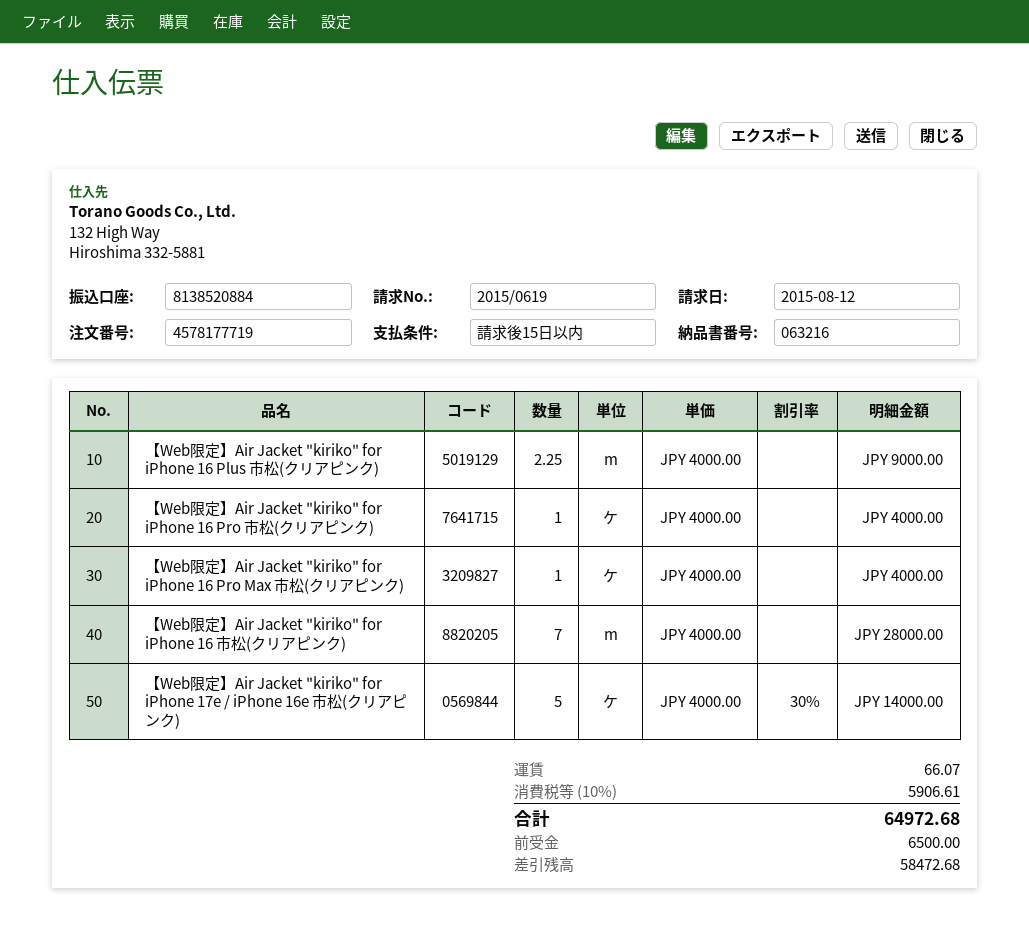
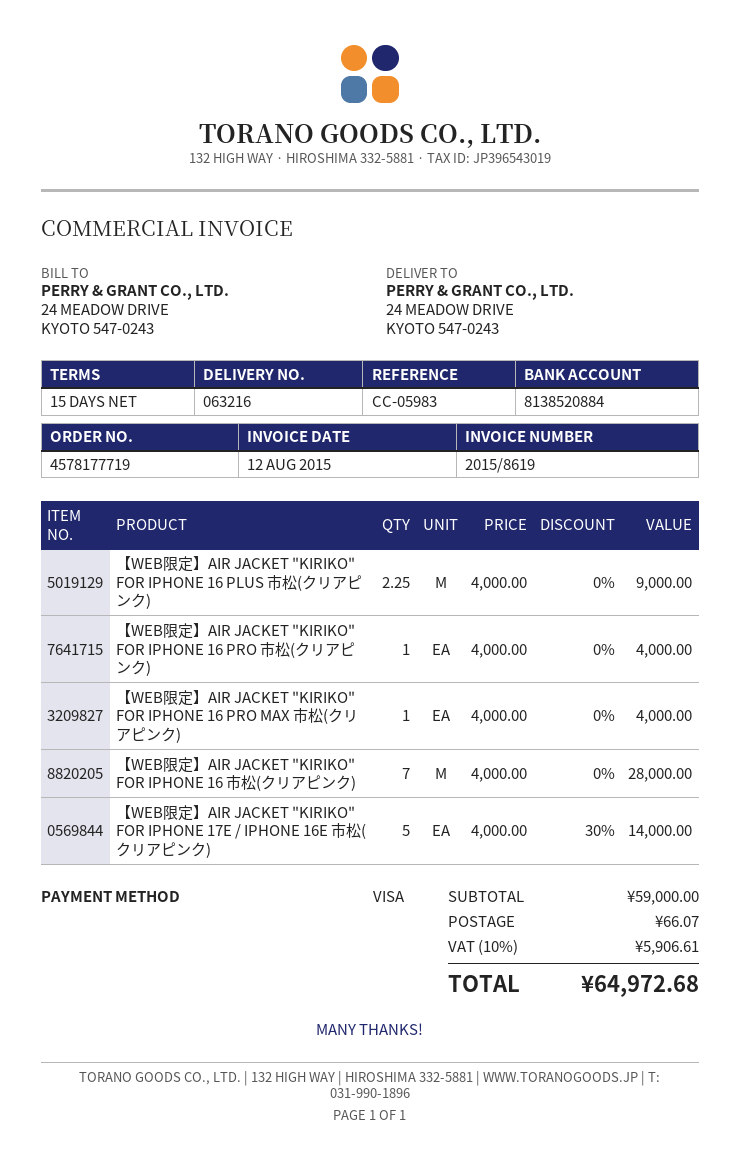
invoice number: 2015/0619 -> 2015/8619

